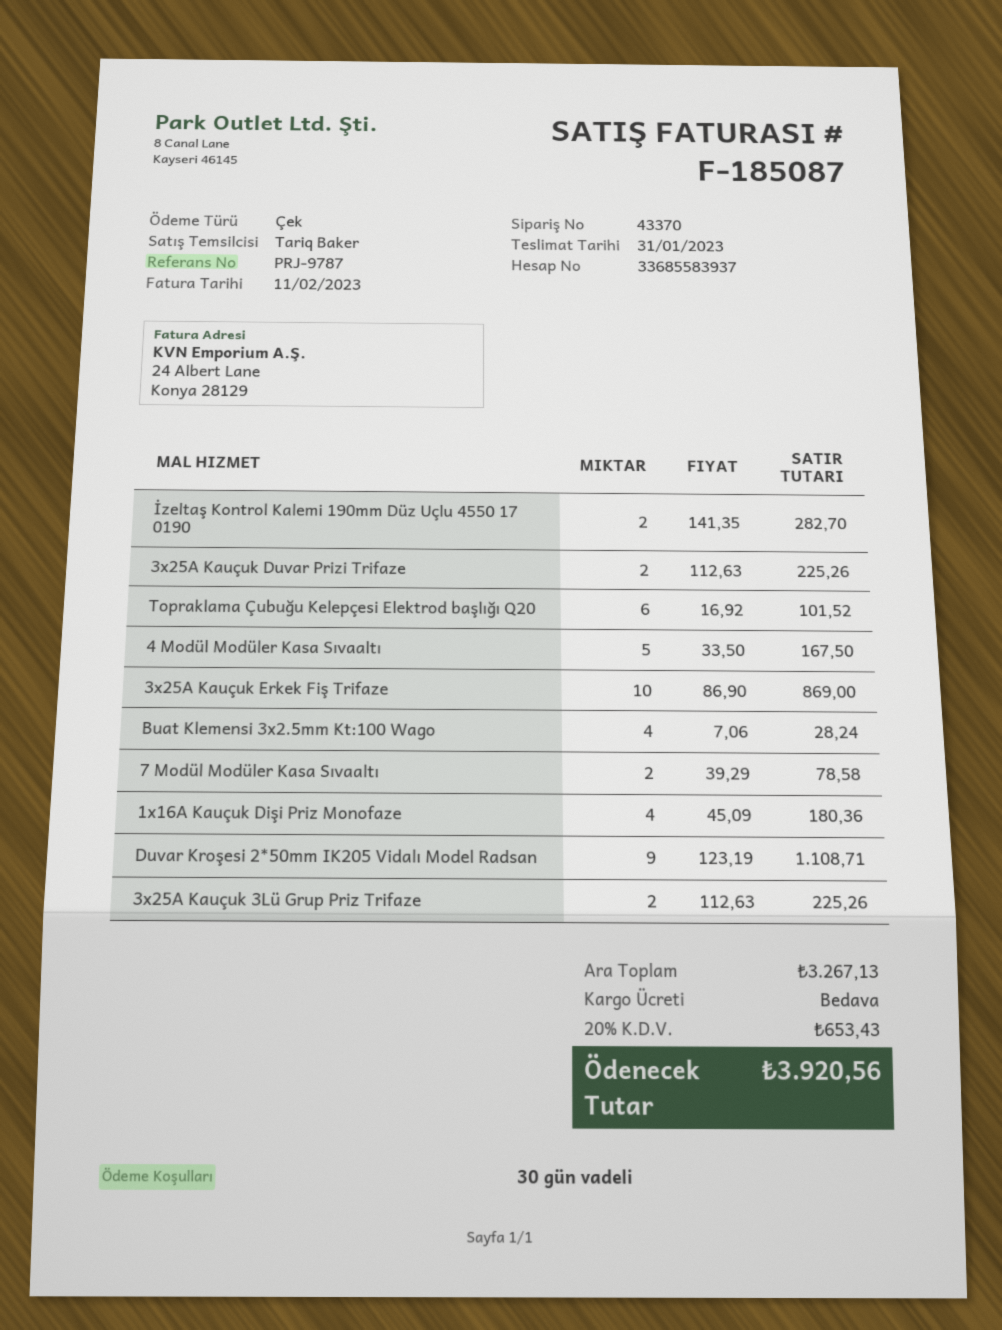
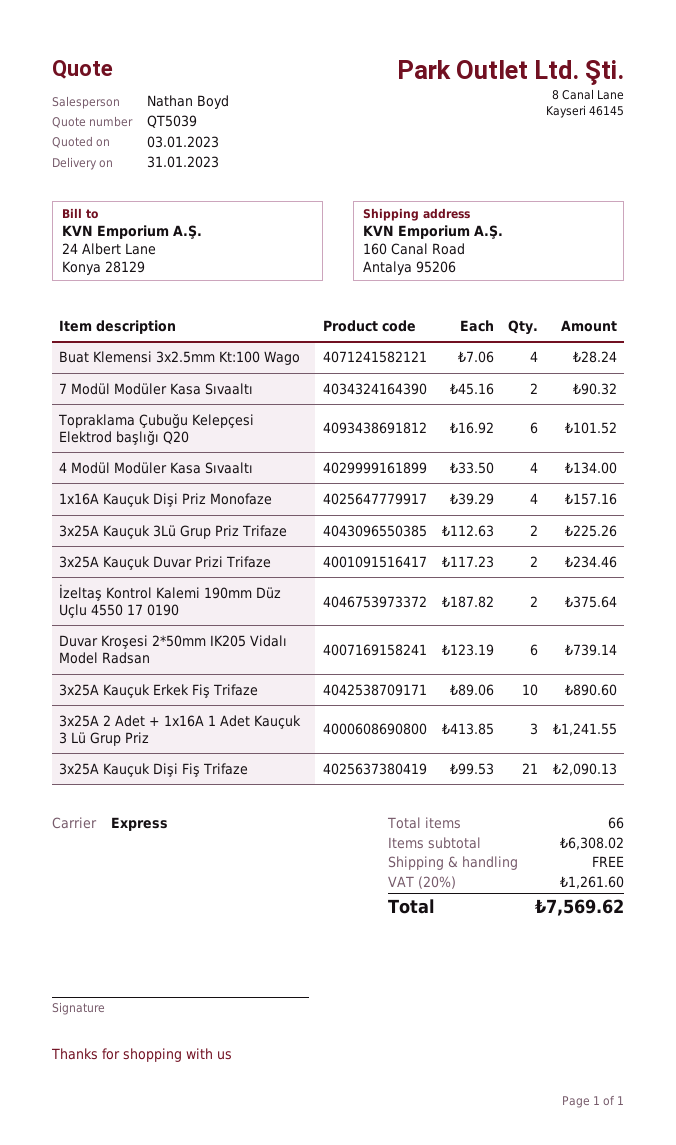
sales rep: Tariq Baker -> Nathan Boyd
İzeltaş Kontrol Kalemi 190mm Düz Uçlu 4550 17 0190: 2 x 141.35 = 282.70 -> 2 x 187.82 = 375.64
3x25A Kauçuk Duvar Prizi Trifaze: 2 x 112.63 = 225.26 -> 2 x 117.23 = 234.46
4 Modül Modüler Kasa Sıvaaltı: 5 x 33.50 = 167.50 -> 4 x 33.50 = 134.00
3x25A Kauçuk Erkek Fiş Trifaze: 10 x 86.90 = 869.00 -> 10 x 89.06 = 890.60
7 Modül Modüler Kasa Sıvaaltı: 2 x 39.29 = 78.58 -> 2 x 45.16 = 90.32
1x16A Kauçuk Dişi Priz Monofaze: 4 x 45.09 = 180.36 -> 4 x 39.29 = 157.16
Duvar Kroşesi 2*50mm IK205 Vidalı Model Radsan: 9 x 123.19 = 1108.71 -> 6 x 123.19 = 739.14
3x25A 2 Adet + 1x16A 1 Adet Kauçuk 3 Lü Grup Priz: none -> 3 x 413.85 = 1241.55
3x25A Kauçuk Dişi Fiş Trifaze: none -> 21 x 99.53 = 2090.13
subtotal: 3267.13 -> 6308.02
tax: 20% = 653.43 -> 20% = 1261.60
total: 3920.56 -> 7569.62

